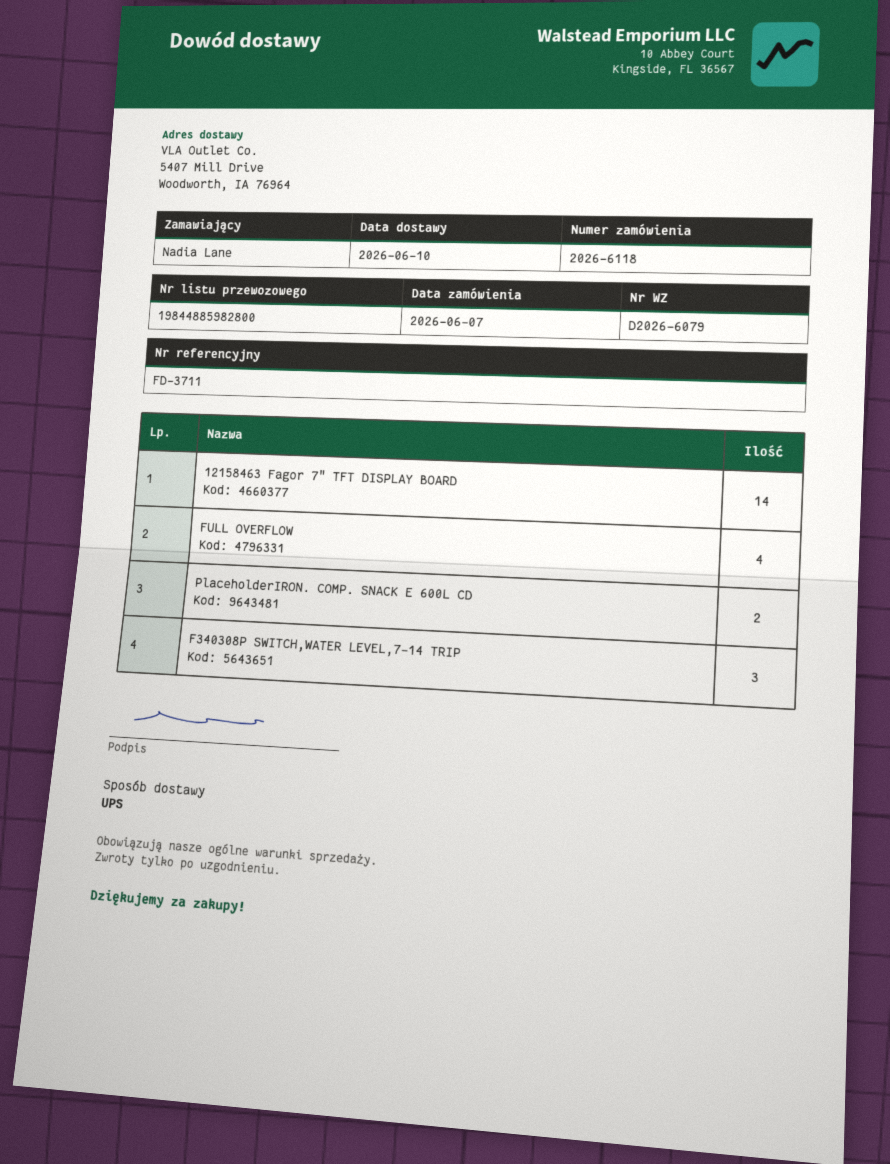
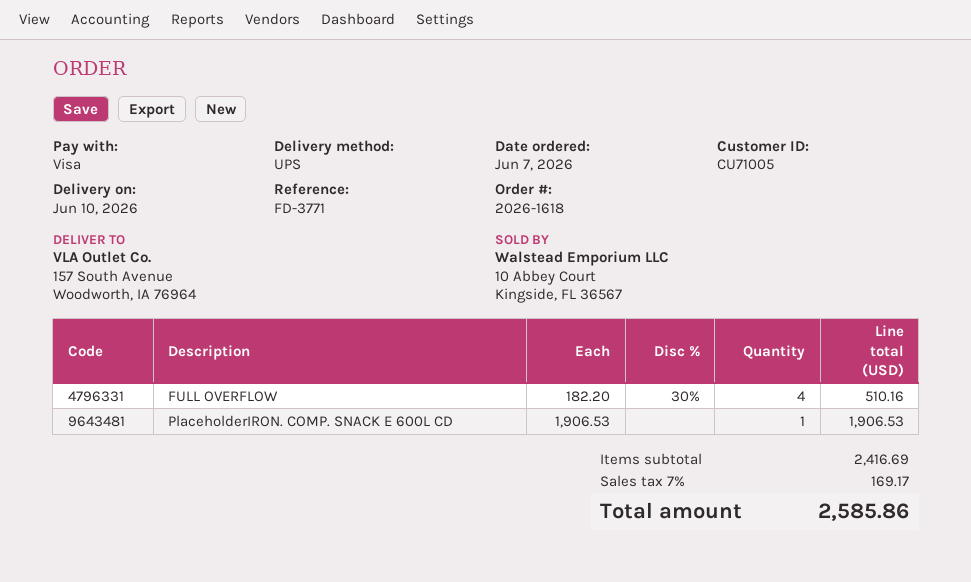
order number: 2026-6118 -> 2026-1618
reference: FD-3711 -> FD-3771
ship to: 5407 Mill Drive, Woodworth, IA 76964 -> 157 South Avenue, Woodworth, IA 76964
12158463 Fagor 7" TFT DISPLAY BOARD: 14 -> none
PlaceholderIRON. COMP. SNACK E 600L CD: 2 -> 1
F340308P SWITCH,WATER LEVEL,7-14 TRIP: 3 -> none

